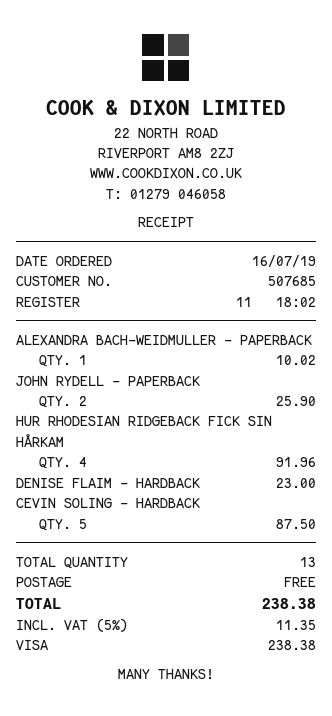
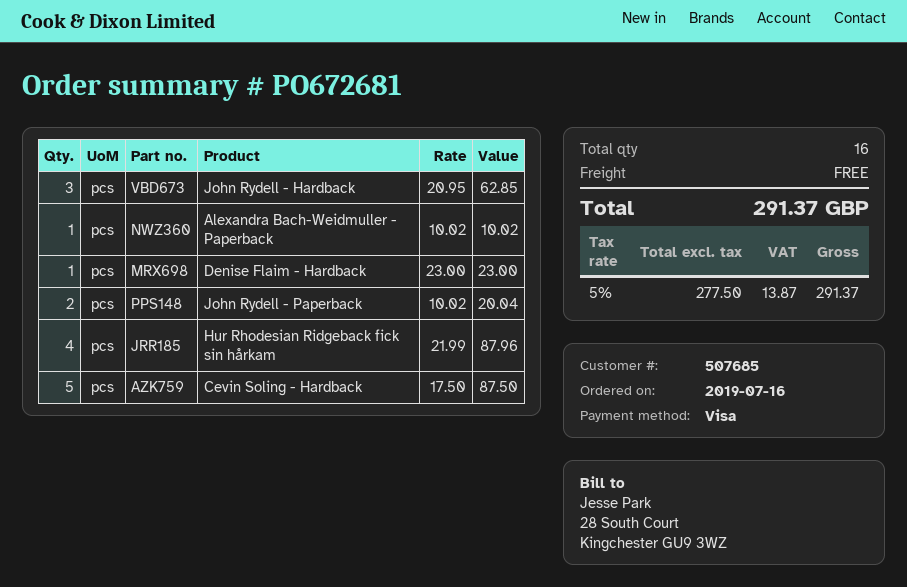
JOHN RYDELL - PAPERBACK: 2 for 25.90 -> 2 for 20.04
HUR RHODESIAN RIDGEBACK FICK SIN HÅRKAM: 4 for 91.96 -> 4 for 87.96
John Rydell - Hardback: none -> 3 for 62.85
total quantity: 13 -> 16
tax: 5% = 11.35 -> 5% = 13.87
total: 238.38 -> 291.37

